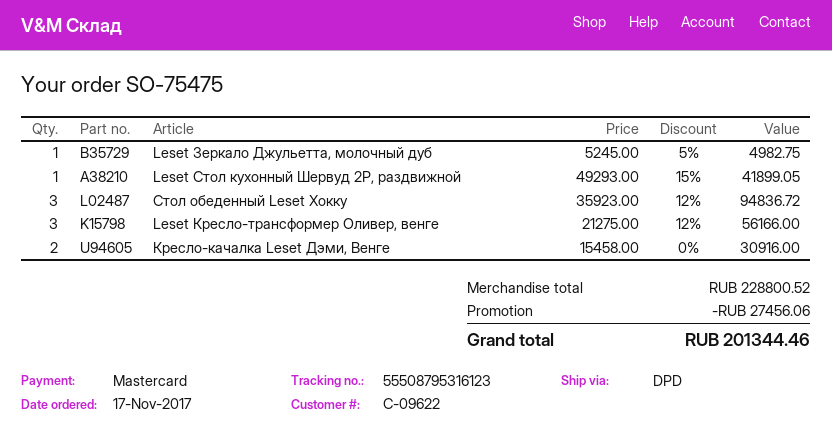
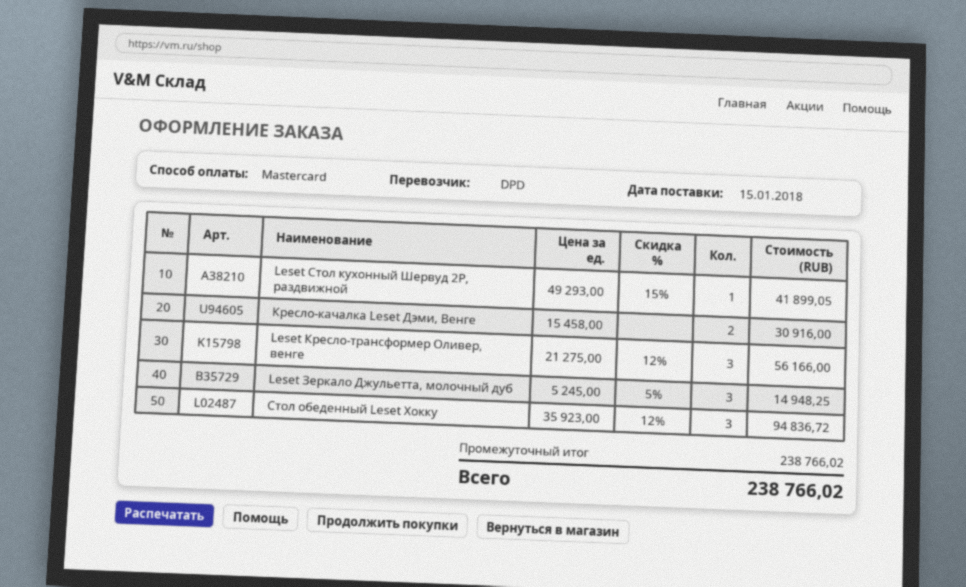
Leset Зеркало Джульетта, молочный дуб: 1 x 5245.00 - 5% = 4982.75 -> 3 x 5245.00 - 5% = 14948.25
subtotal: 228800.52 -> 238766.02
discount: 27456.06 -> none
total: 201344.46 -> 238766.02

